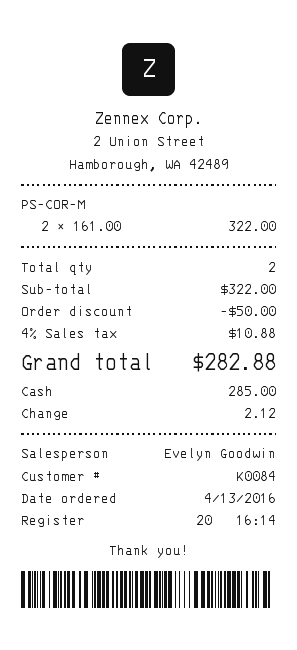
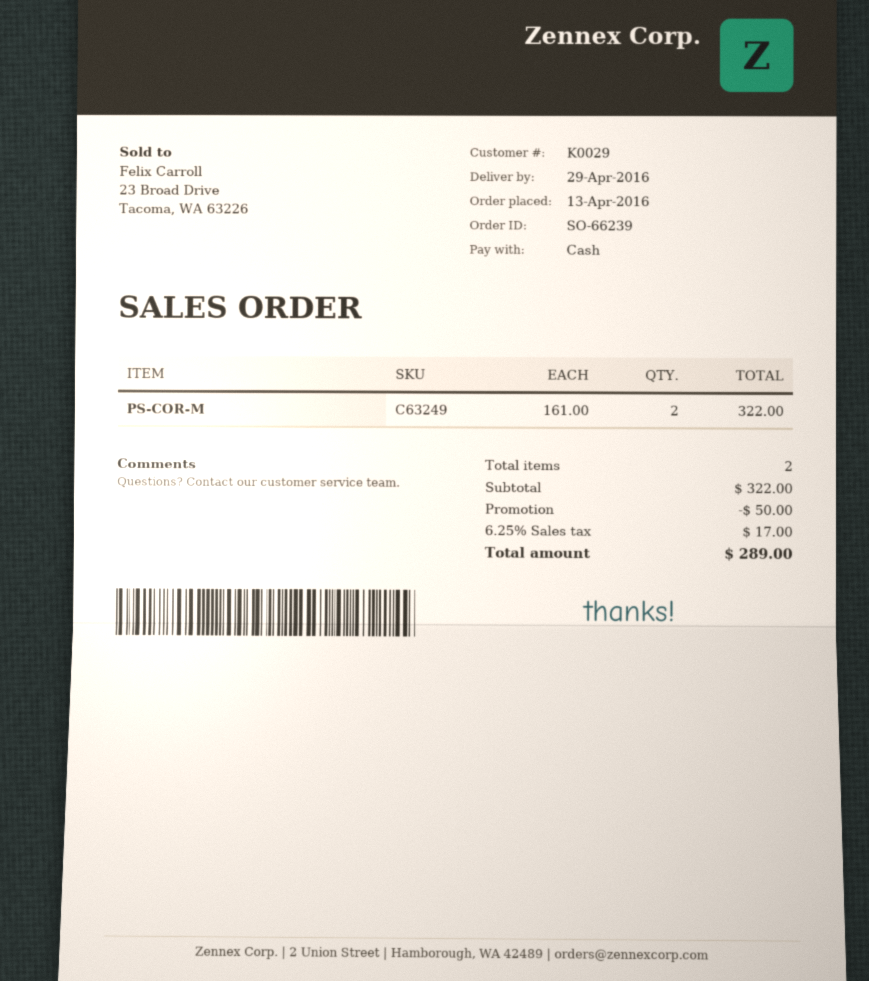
customer number: K0084 -> K0029
tax: 4% = 10.88 -> 6.25% = 17.00
total: 282.88 -> 289.00

